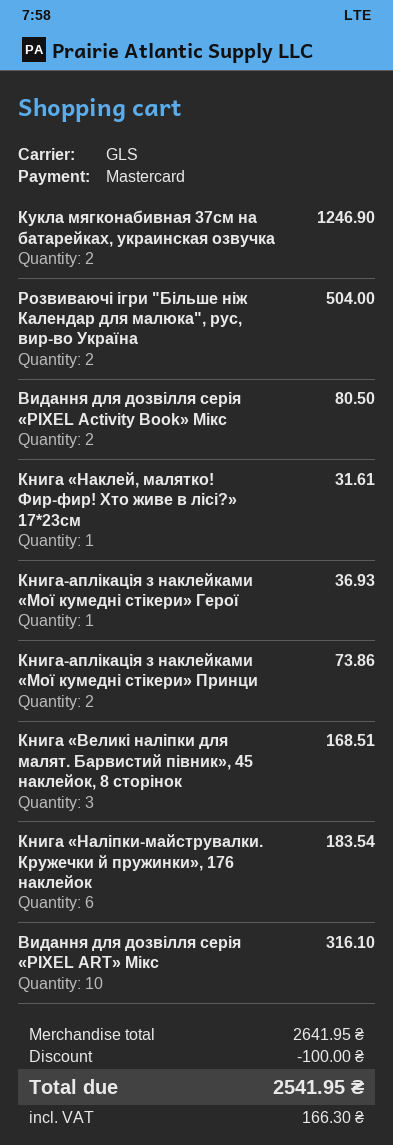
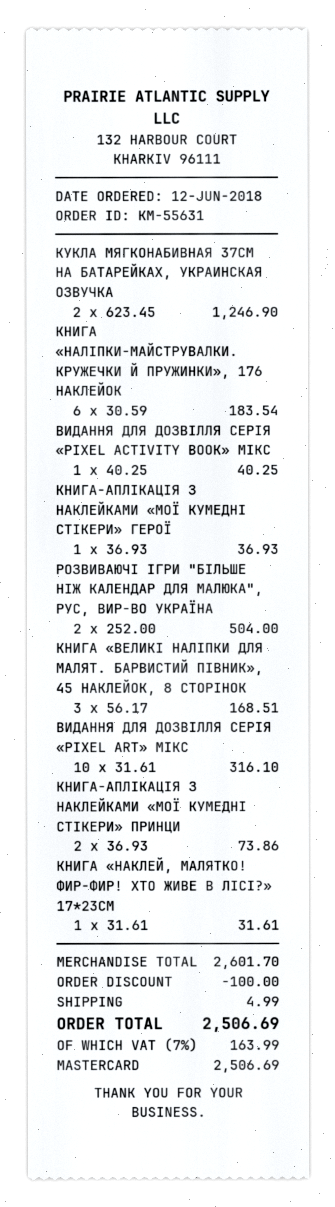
Видання для дозвілля серія «PIXEL Activity Book» Мікс: 2 for 80.50 -> 1 for 40.25
subtotal: 2641.95 -> 2601.70
shipping: none -> 4.99
tax: 166.30 -> 163.99
total: 2541.95 -> 2506.69

